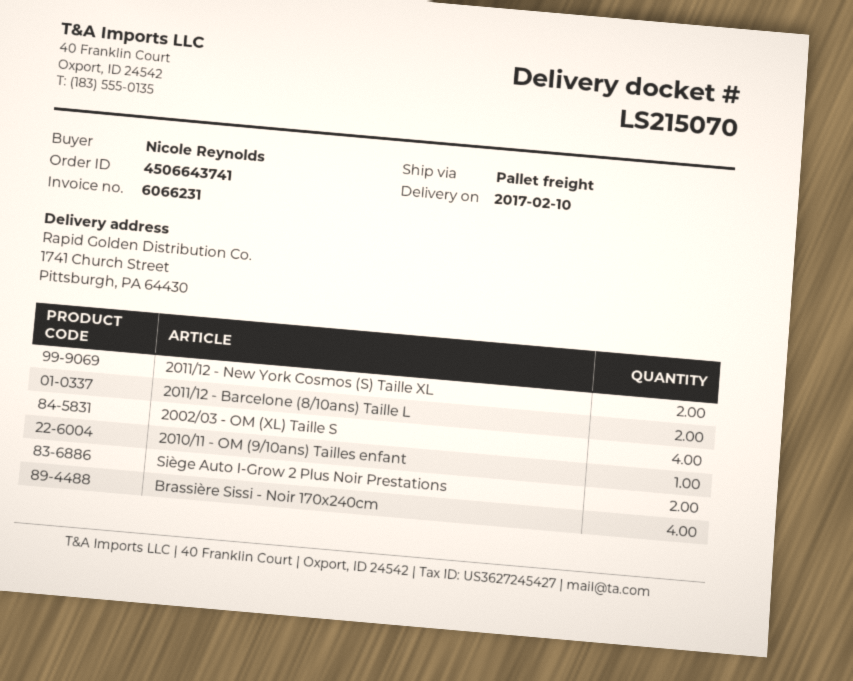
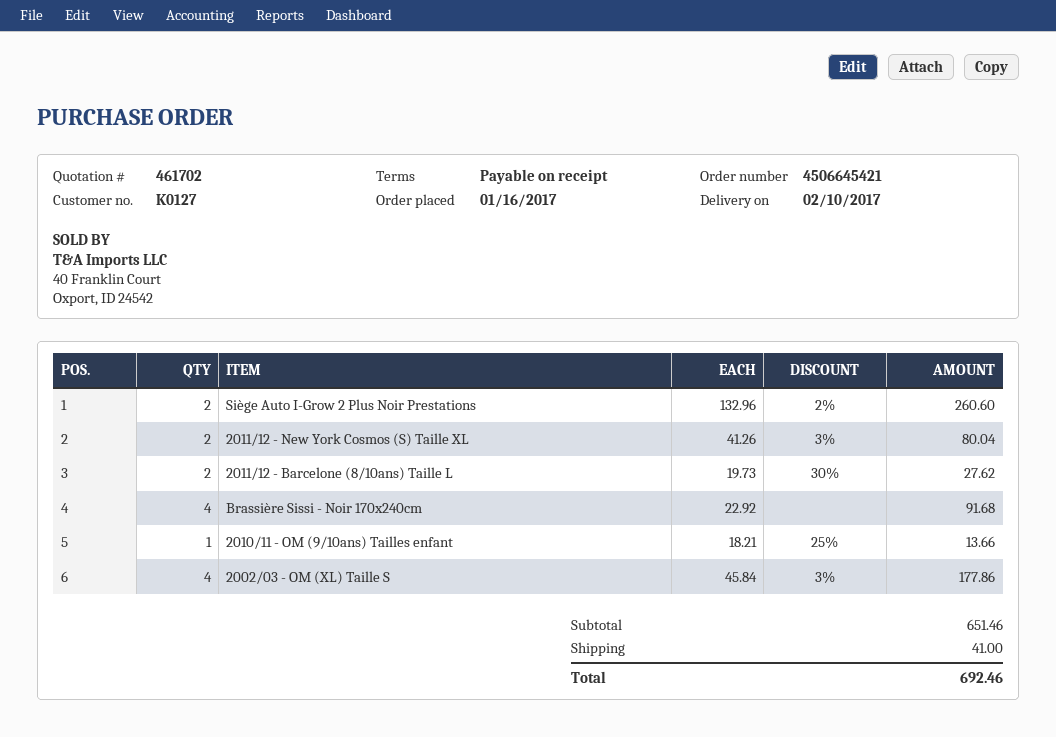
order number: 4506643741 -> 4506645421

